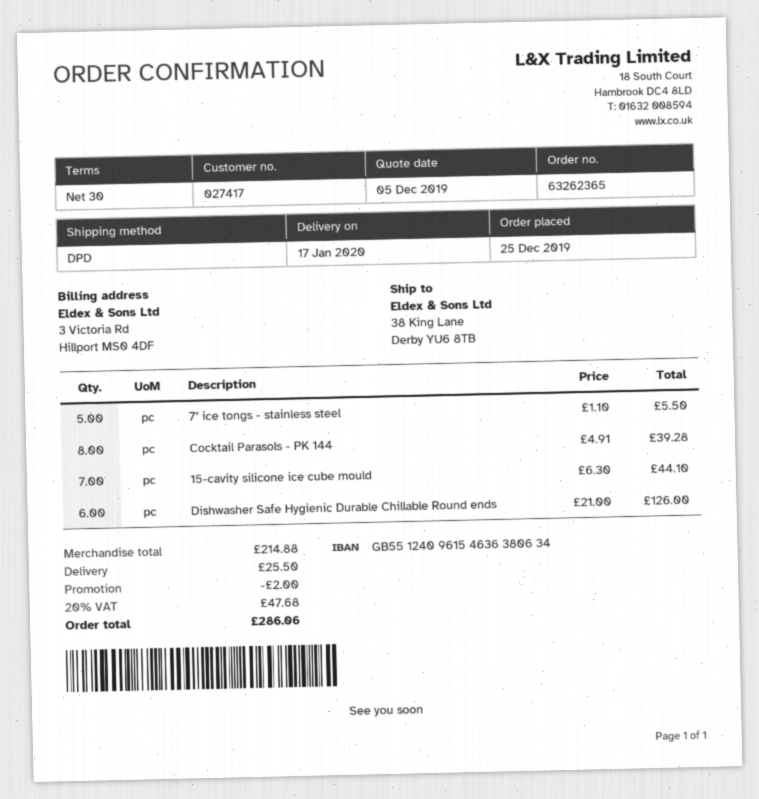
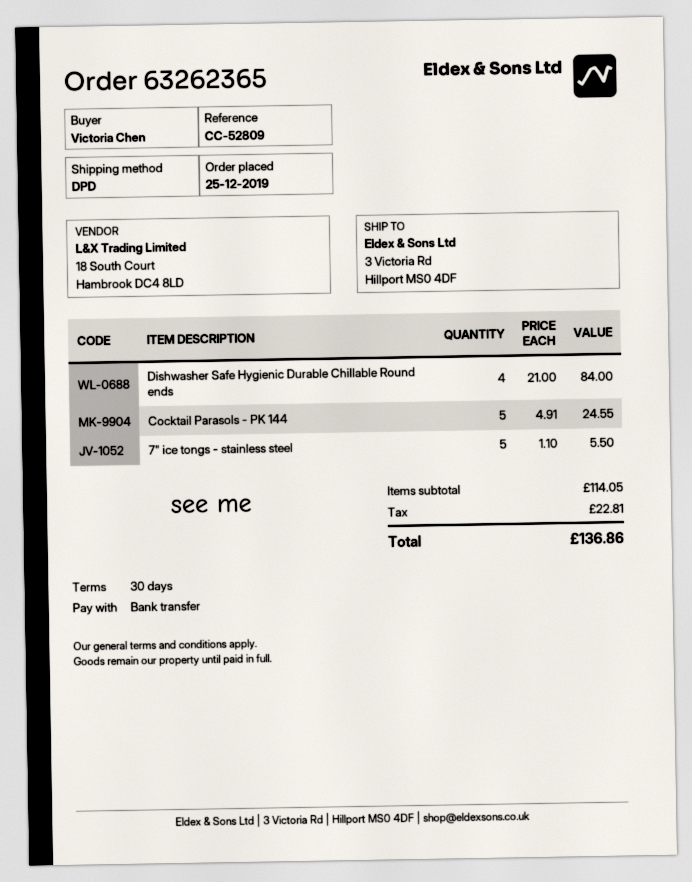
ship to: 38 King Lane, Derby YU6 8TB -> 3 Victoria Rd, Hillport MS0 4DF
Cocktail Parasols - PK 144: 8 x 4.91 = 39.28 -> 5 x 4.91 = 24.55
15-cavity silicone ice cube mould: 7 x 6.30 = 44.10 -> none
Dishwasher Safe Hygienic Durable Chillable Round ends: 6 x 21.00 = 126.00 -> 4 x 21.00 = 84.00
subtotal: 214.88 -> 114.05
discount: 2.00 -> none
shipping: 25.50 -> none
tax: 47.68 -> 22.81
total: 286.06 -> 136.86

